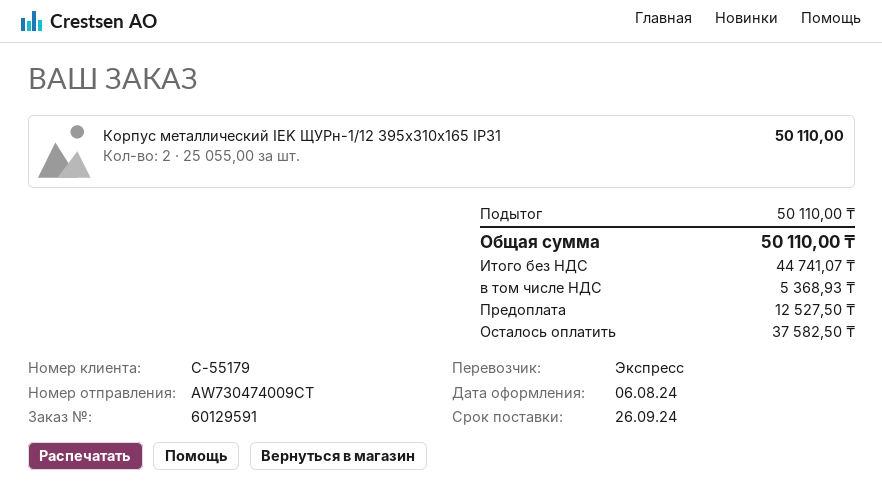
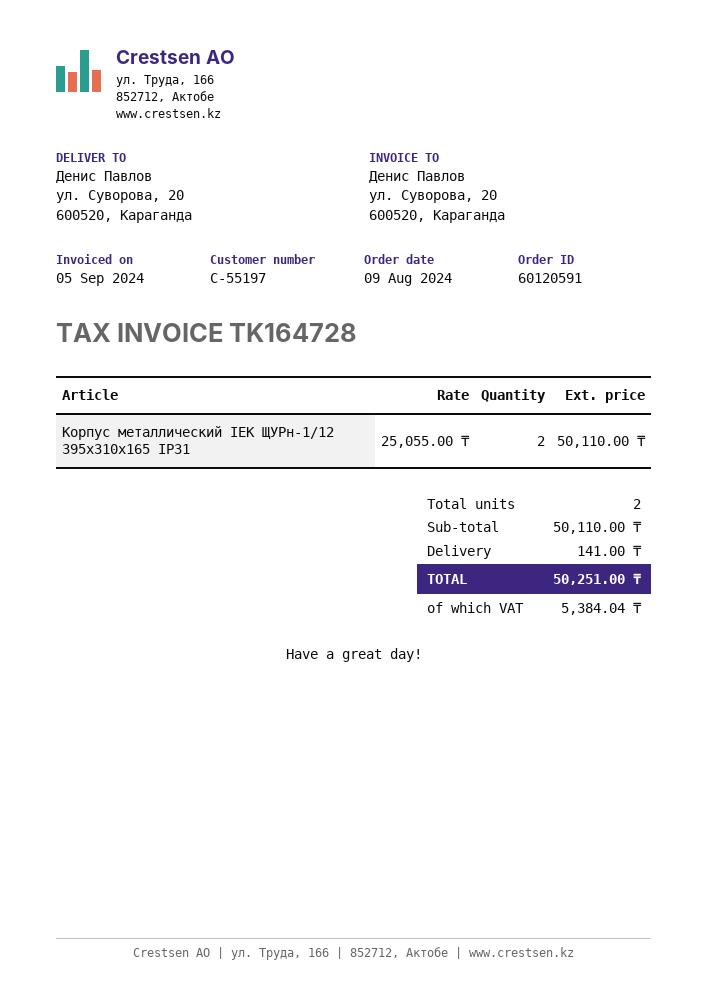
order number: 60129591 -> 60120591
order date: 2024-08-06 -> 2024-08-09
customer number: C-55179 -> C-55197
shipping: none -> 141.00
tax: 5368.93 -> 5384.04
total: 50110.00 -> 50251.00

